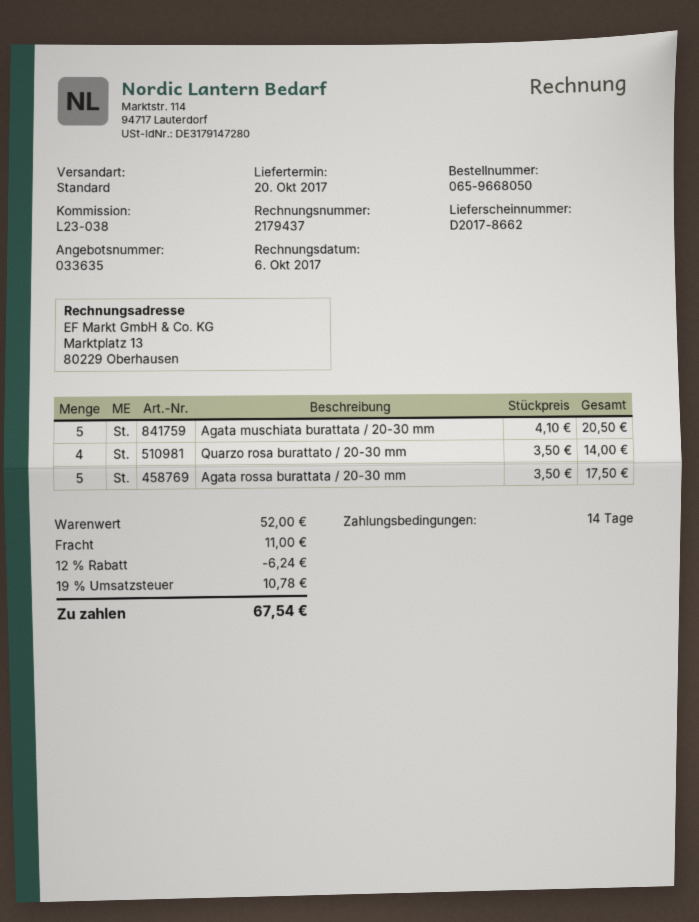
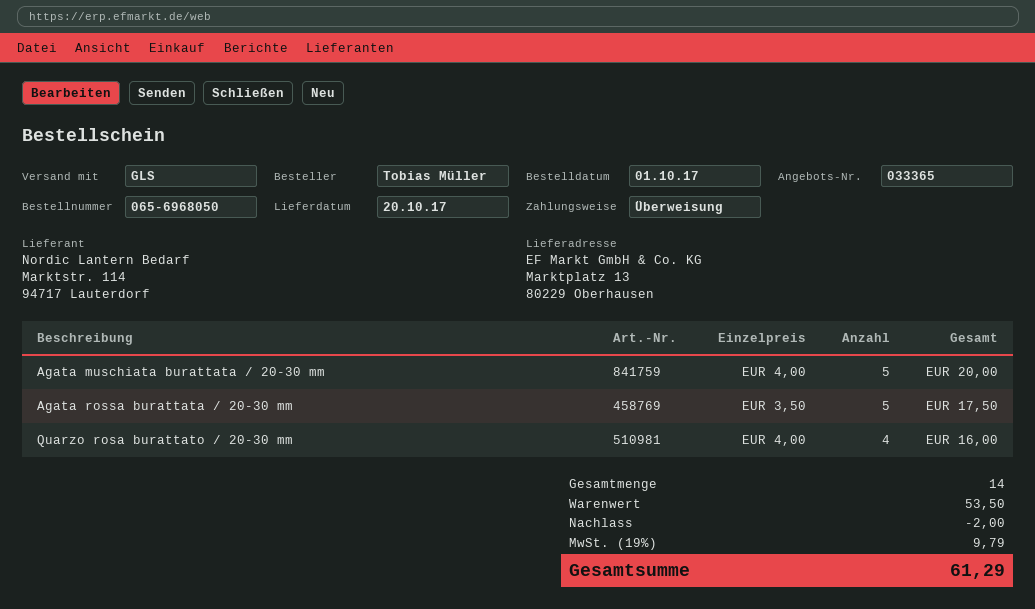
quote number: 033635 -> 033365
order number: 065-9668050 -> 065-6968050
shipping method: standard -> GLS
Agata muschiata burattata / 20-30 mm: 5 x 4.10 = 20.50 -> 5 x 4.00 = 20.00
Quarzo rosa burattato / 20-30 mm: 4 x 3.50 = 14.00 -> 4 x 4.00 = 16.00
subtotal: 52.00 -> 53.50
discount: 6.24 -> 2.00
shipping: 11.00 -> none
tax: 19% = 10.78 -> 19% = 9.79
total: 67.54 -> 61.29

